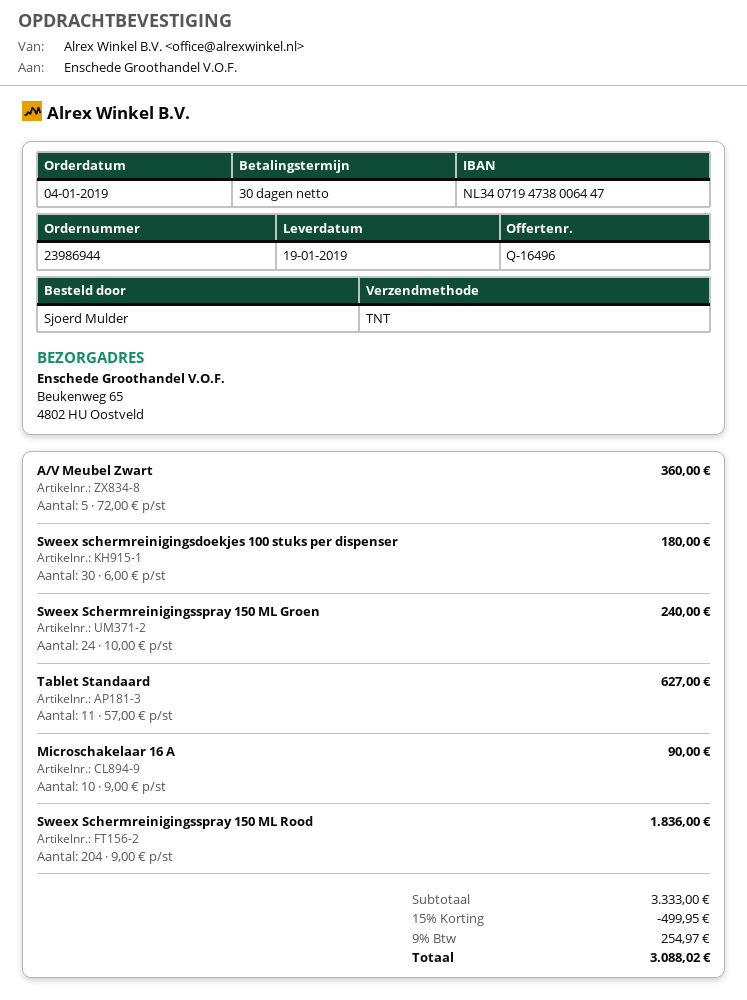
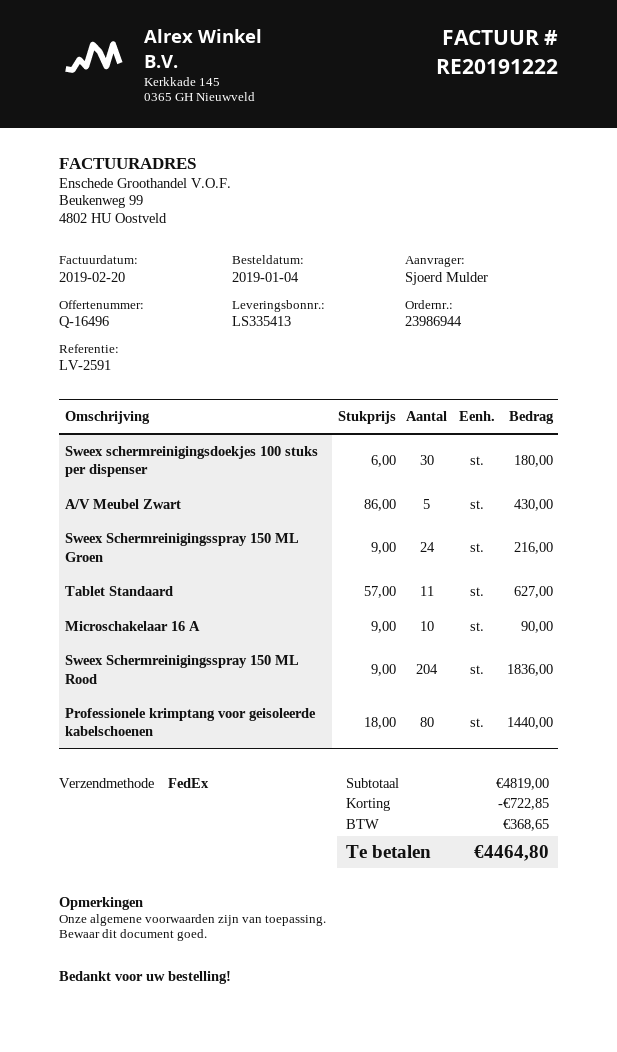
shipping method: TNT -> FedEx
A/V Meubel Zwart: 5 x 72.00 = 360.00 -> 5 x 86.00 = 430.00
Sweex Schermreinigingsspray 150 ML Groen: 24 x 10.00 = 240.00 -> 24 x 9.00 = 216.00
Professionele krimptang voor geisoleerde kabelschoenen: none -> 80 x 18.00 = 1440.00
subtotal: 3333.00 -> 4819.00
discount: 499.95 -> 722.85
tax: 254.97 -> 368.65
total: 3088.02 -> 4464.80

